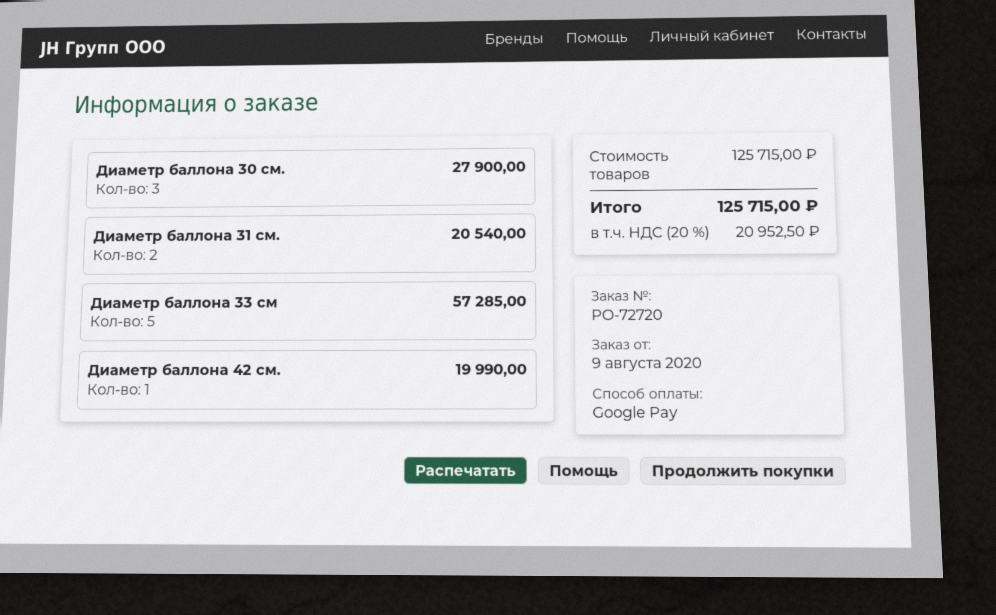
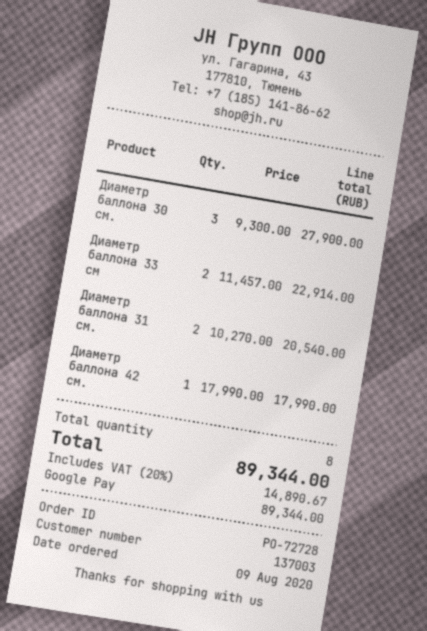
order number: PO-72720 -> PO-72728
Диаметр баллона 33 см: 5 for 57285.00 -> 2 for 22914.00
Диаметр баллона 42 см.: 1 for 19990.00 -> 1 for 17990.00
tax: 20% = 20952.50 -> 20% = 14890.67
total: 125715.00 -> 89344.00

